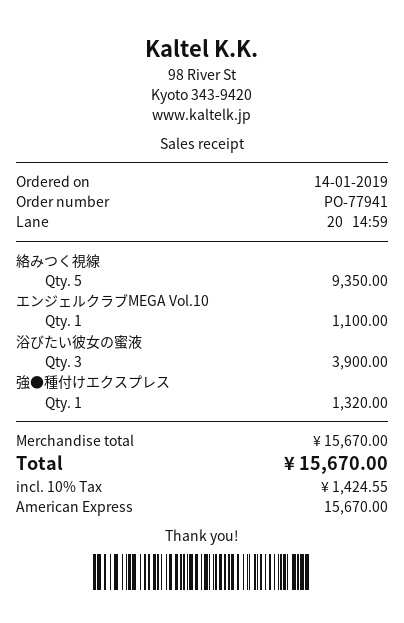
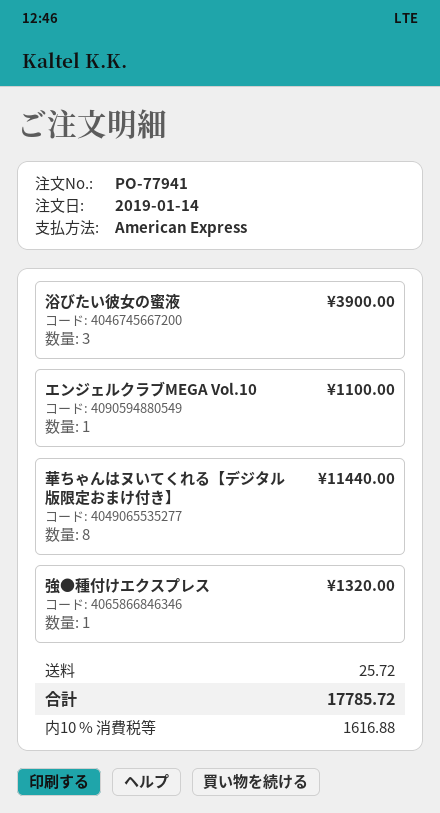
絡みつく視線: 5 for 9350.00 -> none
華ちゃんはヌいてくれる【デジタル版限定おまけ付き】: none -> 8 for 11440.00
shipping: none -> 25.72
tax: 10% = 1424.55 -> 10% = 1616.88
total: 15670.00 -> 17785.72

